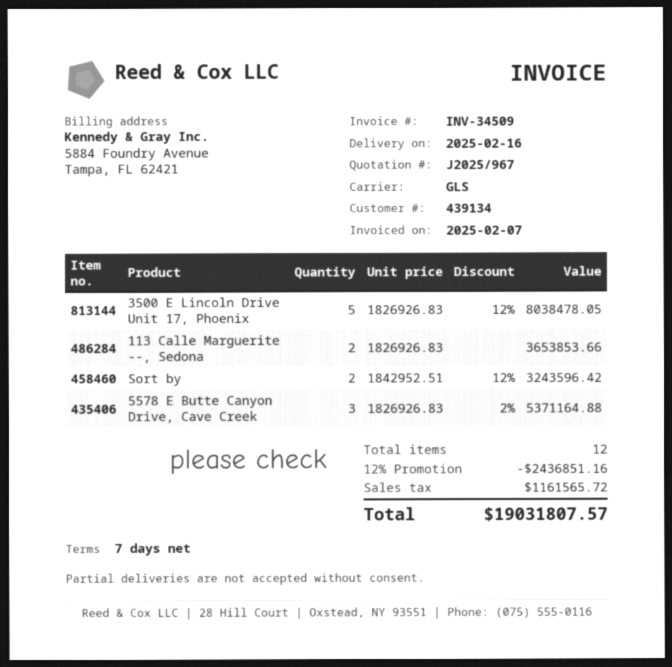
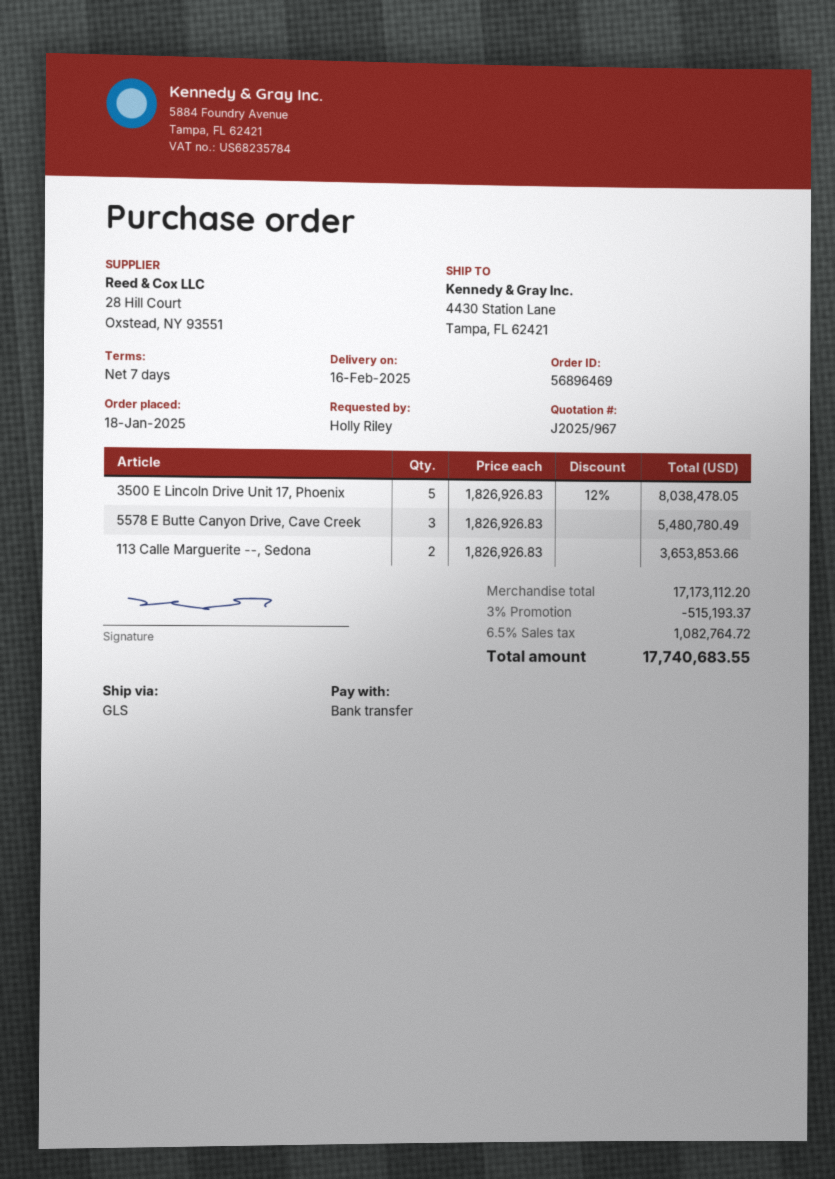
Sort by: 2 x 1842952.51 - 12% = 3243596.42 -> none
5578 E Butte Canyon Drive, Cave Creek: 3 x 1826926.83 - 2% = 5371164.88 -> 3 x 1826926.83 = 5480780.49
discount: 12% = 2436851.16 -> 3% = 515193.37
tax: 1161565.72 -> 1082764.72
total: 19031807.57 -> 17740683.55

